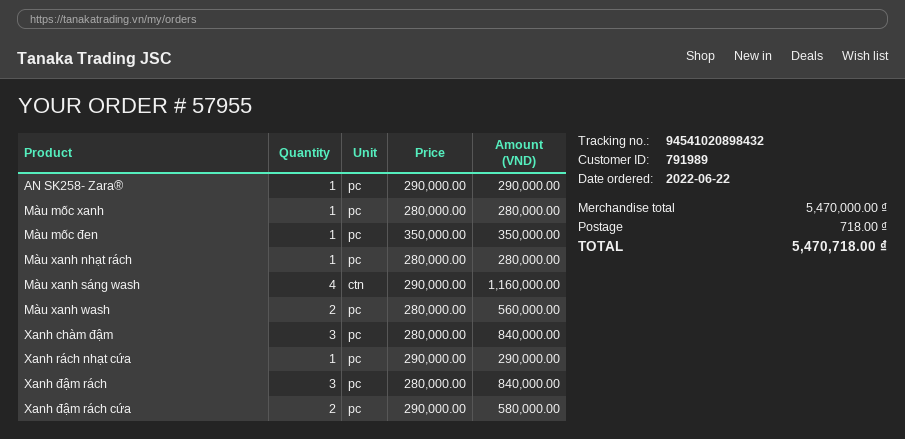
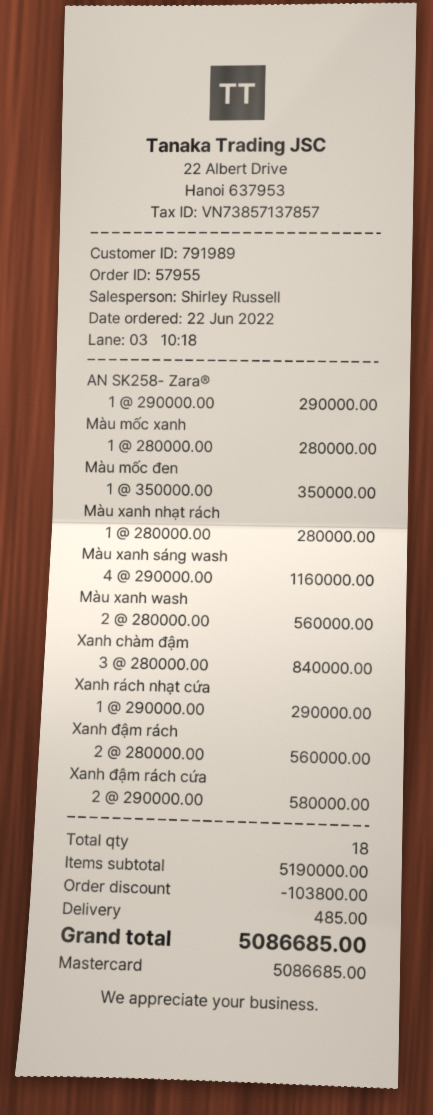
Xanh đậm rách: 3 x 280000.00 = 840000.00 -> 2 x 280000.00 = 560000.00
subtotal: 5470000.00 -> 5190000.00
discount: none -> 103800.00
shipping: 718.00 -> 485.00
total: 5470718.00 -> 5086685.00

